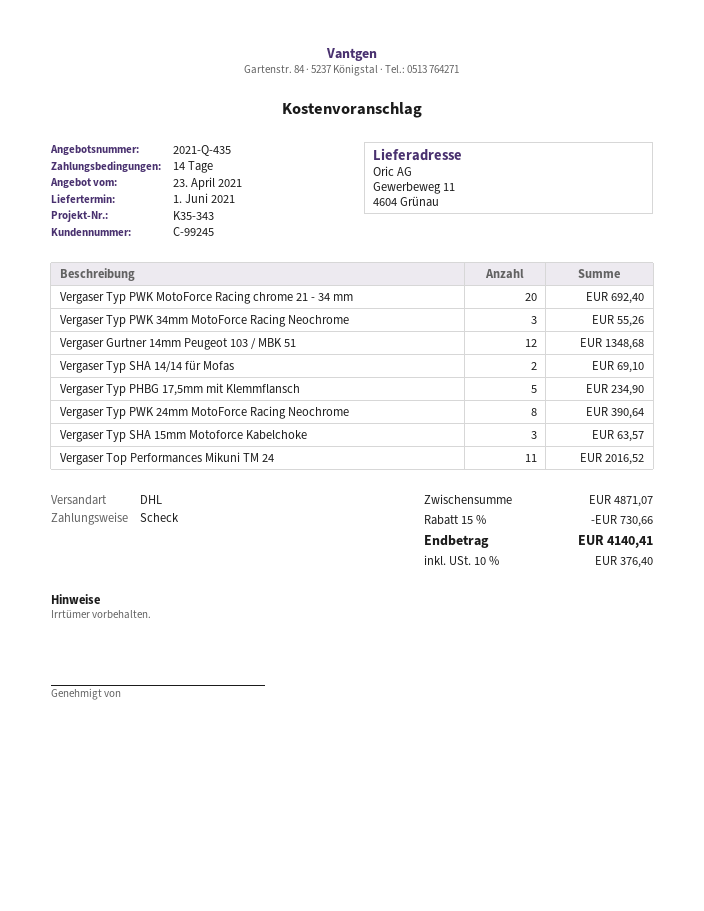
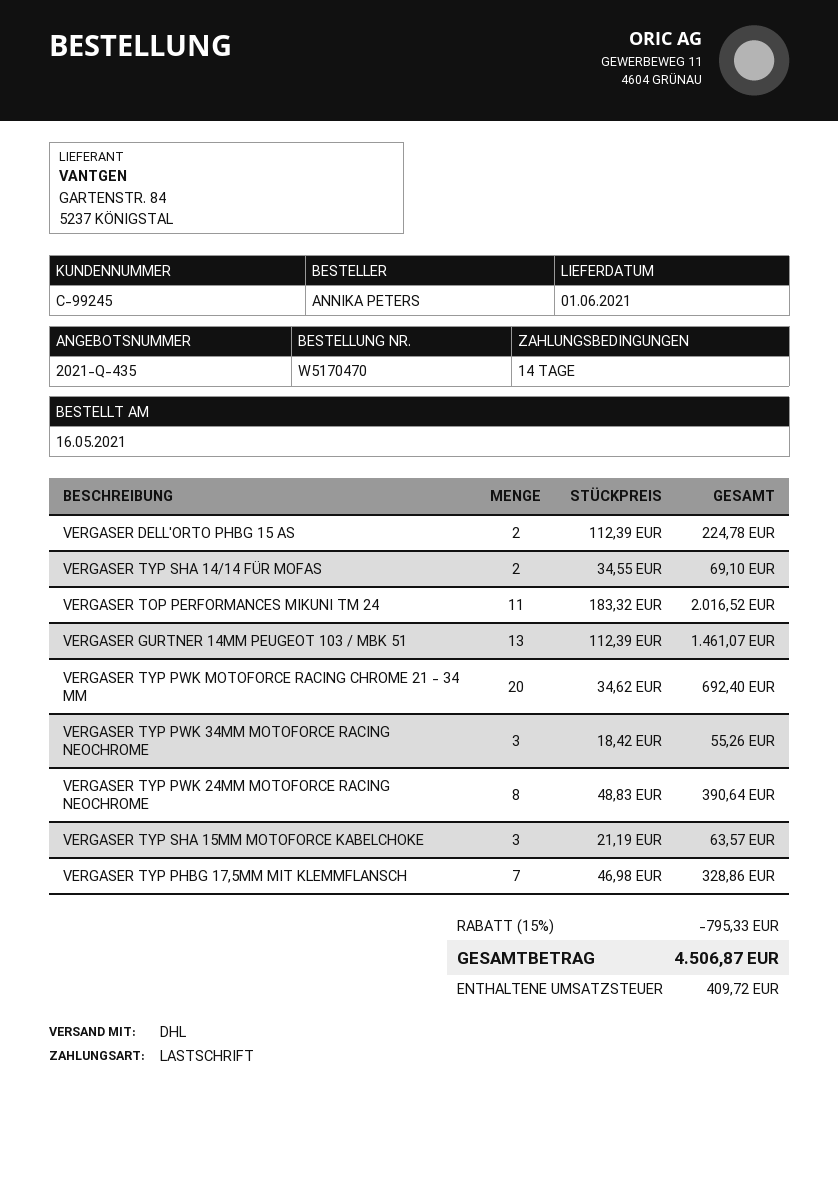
payment method: cheque -> direct debit
Vergaser Gurtner 14mm Peugeot 103 / MBK 51: 12 for 1348.68 -> 13 for 1461.07
Vergaser Typ PHBG 17,5mm mit Klemmflansch: 5 for 234.90 -> 7 for 328.86
VERGASER DELL'ORTO PHBG 15 AS: none -> 2 for 224.78
discount: 15% = 730.66 -> 15% = 795.33
tax: 376.40 -> 409.72
total: 4140.41 -> 4506.87

